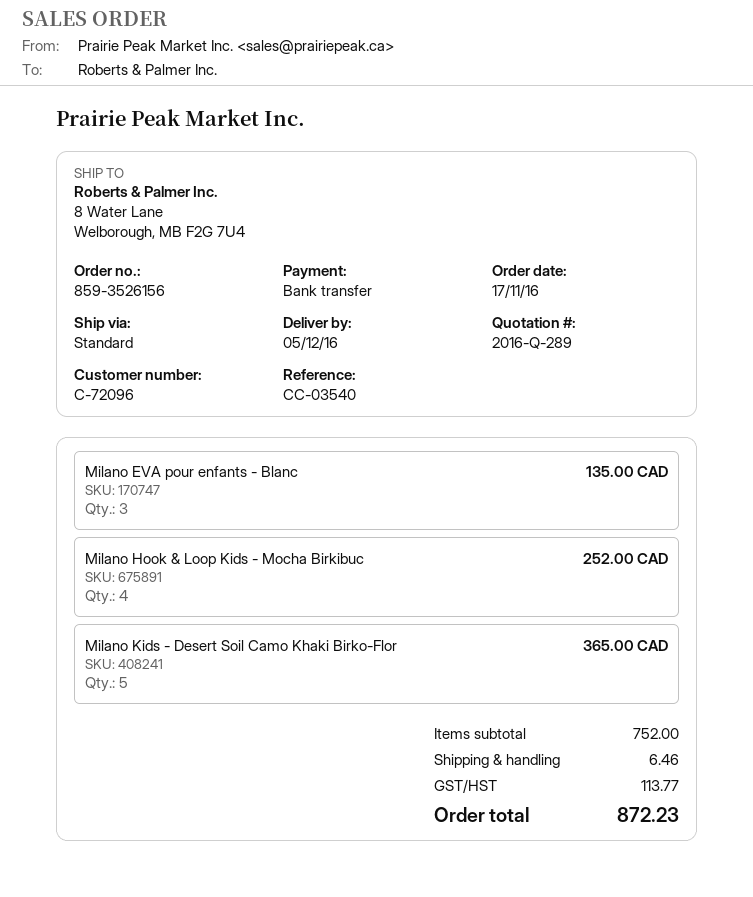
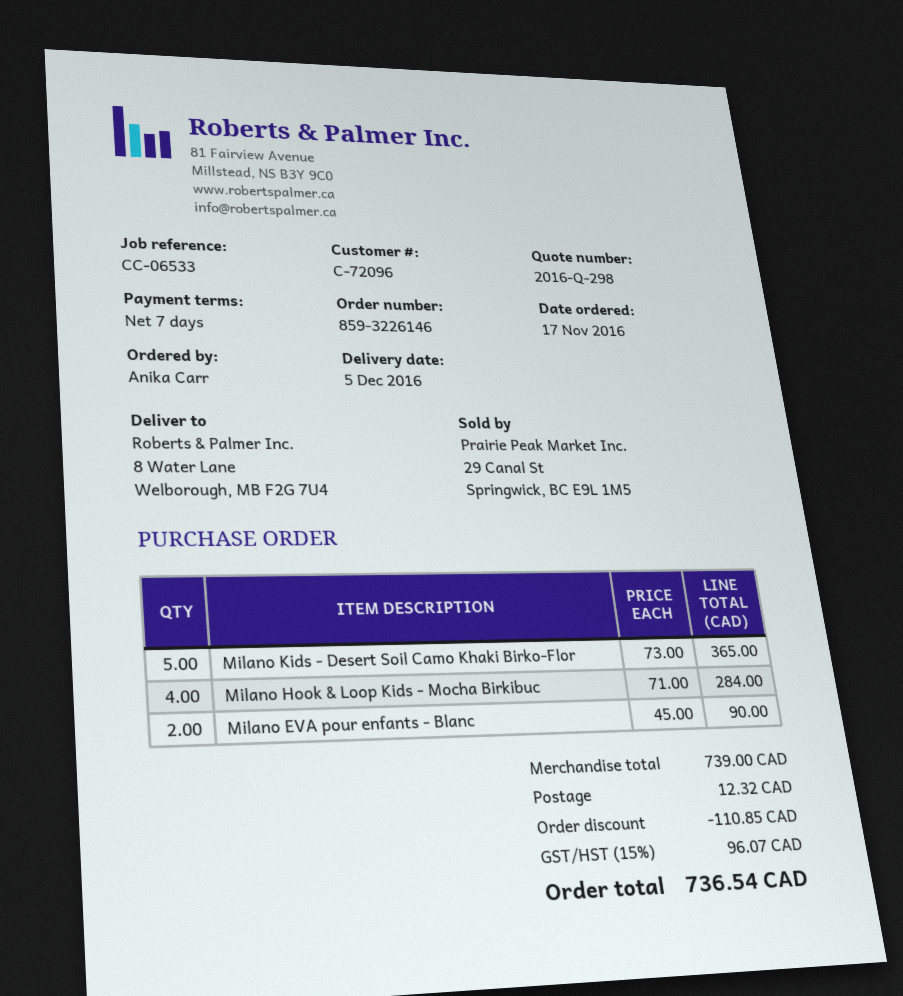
quote number: 2016-Q-289 -> 2016-Q-298
order number: 859-3526156 -> 859-3226146
reference: CC-03540 -> CC-06533
Milano EVA pour enfants - Blanc: 3 for 135.00 -> 2 for 90.00
Milano Hook & Loop Kids - Mocha Birkibuc: 4 for 252.00 -> 4 for 284.00
subtotal: 752.00 -> 739.00
discount: none -> 110.85
shipping: 6.46 -> 12.32
tax: 113.77 -> 96.07
total: 872.23 -> 736.54

